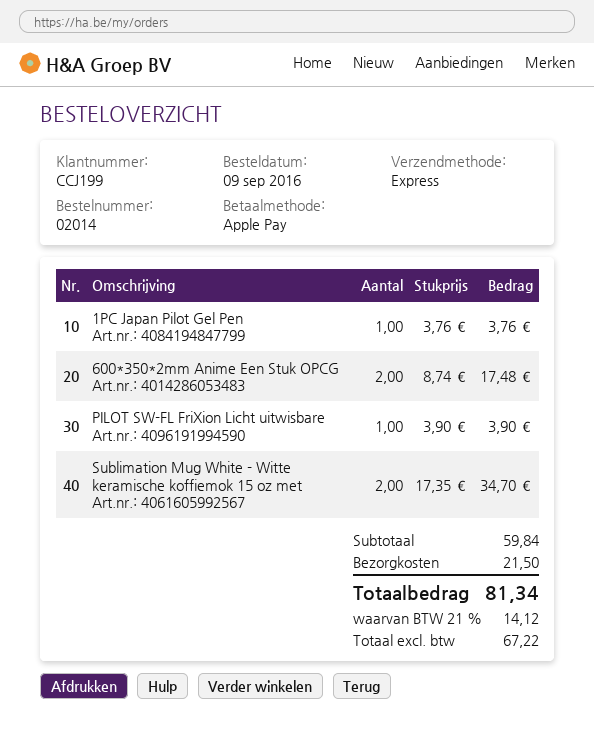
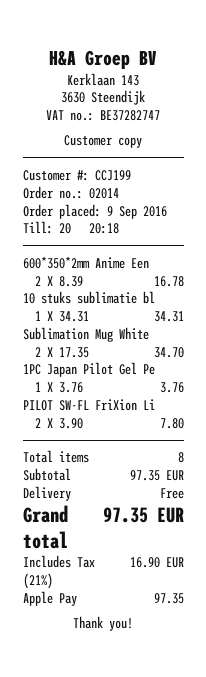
600*350*2mm Anime Een Stuk OPCG: 2 x 8.74 = 17.48 -> 2 x 8.39 = 16.78
PILOT SW-FL FriXion Licht uitwisbare: 1 x 3.90 = 3.90 -> 2 x 3.90 = 7.80
10 stuks sublimatie bl: none -> 1 x 34.31 = 34.31
subtotal: 59.84 -> 97.35
shipping: 21.50 -> 0.00
tax: 21% = 14.12 -> 21% = 16.90
total: 81.34 -> 97.35

